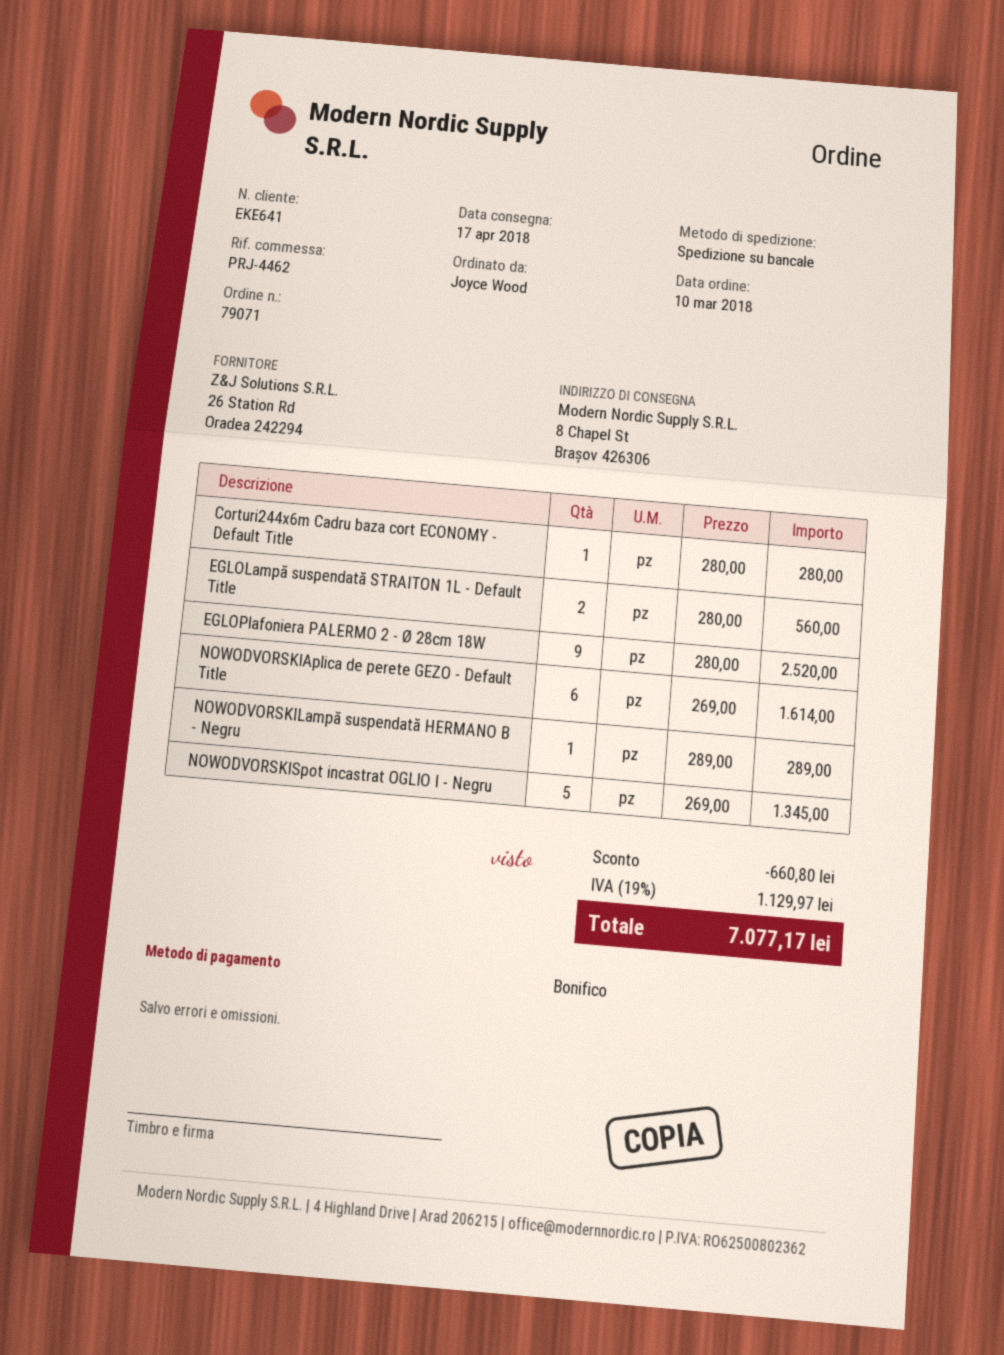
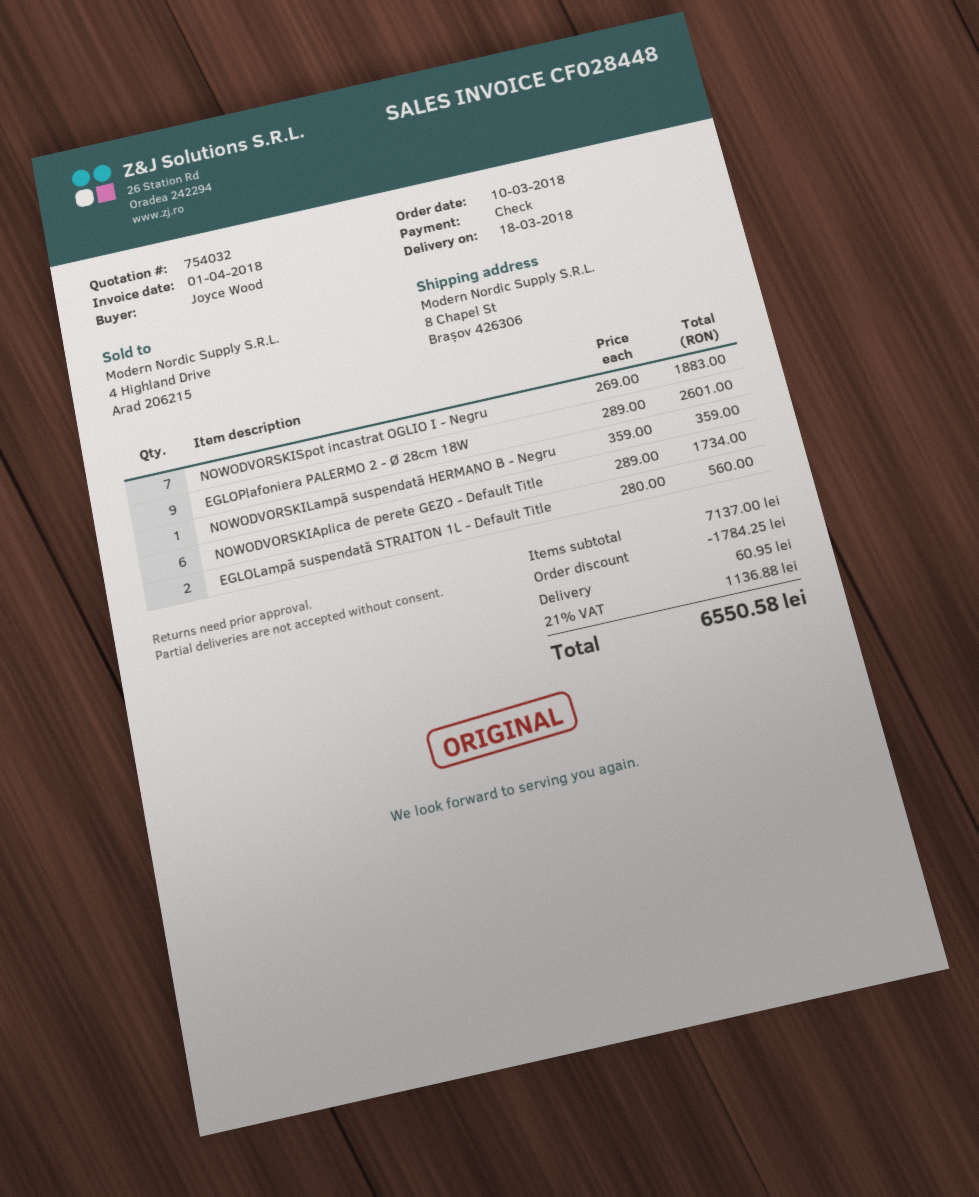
delivery date: 2018-04-17 -> 2018-03-18
payment method: bank transfer -> cheque
Corturi244x6m Cadru baza cort ECONOMY - Default Title: 1 x 280.00 = 280.00 -> none
EGLOPlafoniera PALERMO 2 - Ø 28cm 18W: 9 x 280.00 = 2520.00 -> 9 x 289.00 = 2601.00
NOWODVORSKIAplica de perete GEZO - Default Title: 6 x 269.00 = 1614.00 -> 6 x 289.00 = 1734.00
NOWODVORSKILampă suspendată HERMANO B - Negru: 1 x 289.00 = 289.00 -> 1 x 359.00 = 359.00
NOWODVORSKISpot incastrat OGLIO I - Negru: 5 x 269.00 = 1345.00 -> 7 x 269.00 = 1883.00
discount: 660.80 -> 1784.25
shipping: none -> 60.95
tax: 19% = 1129.97 -> 21% = 1136.88
total: 7077.17 -> 6550.58

